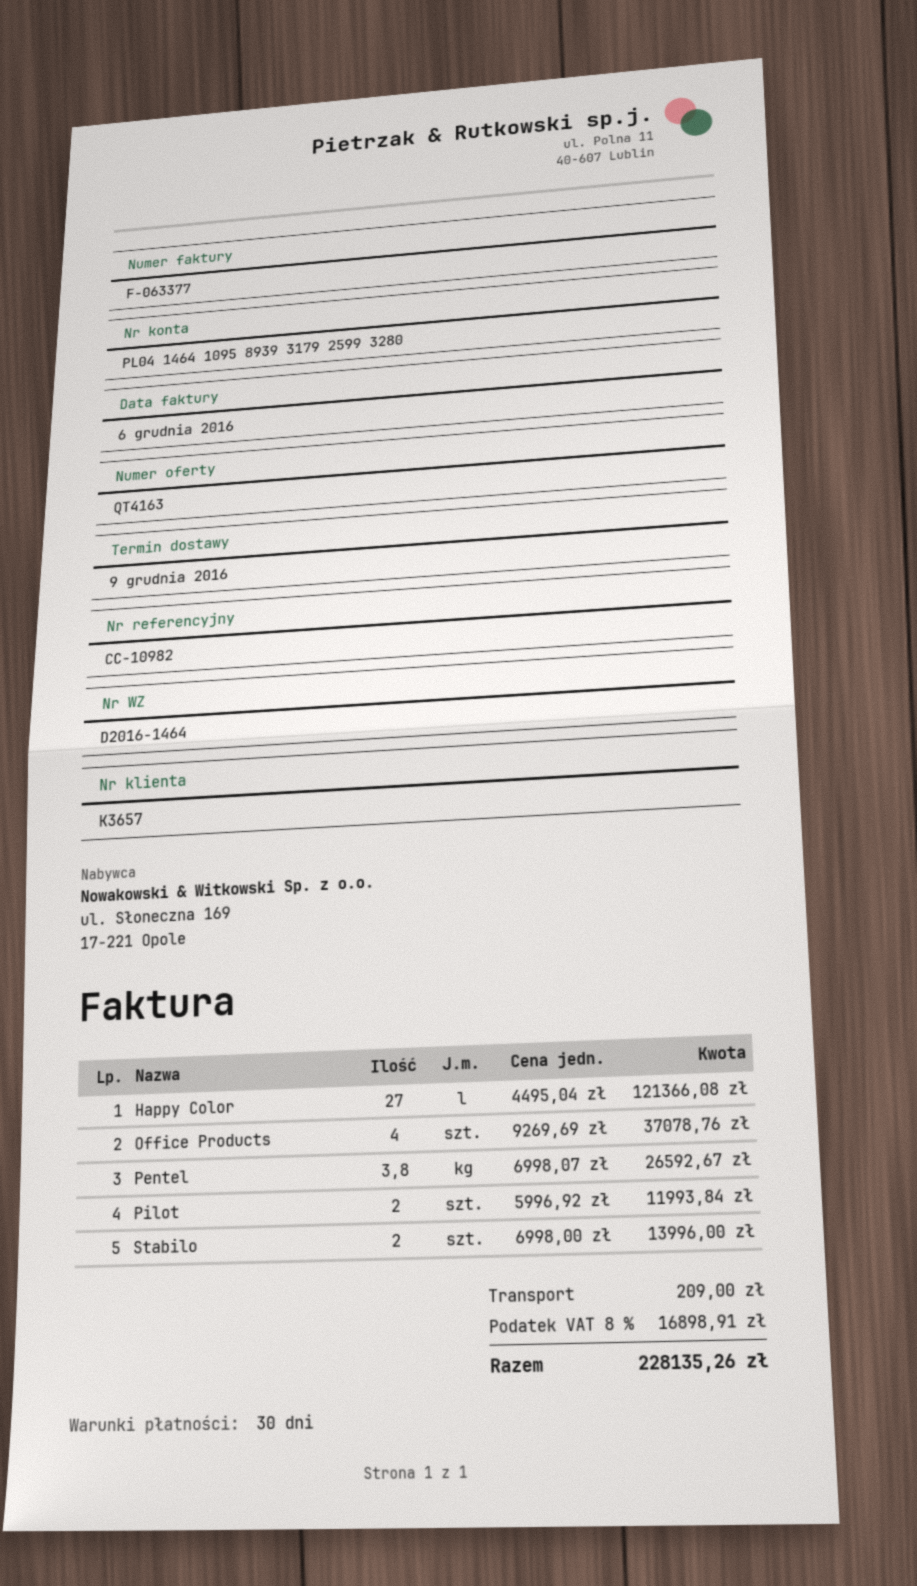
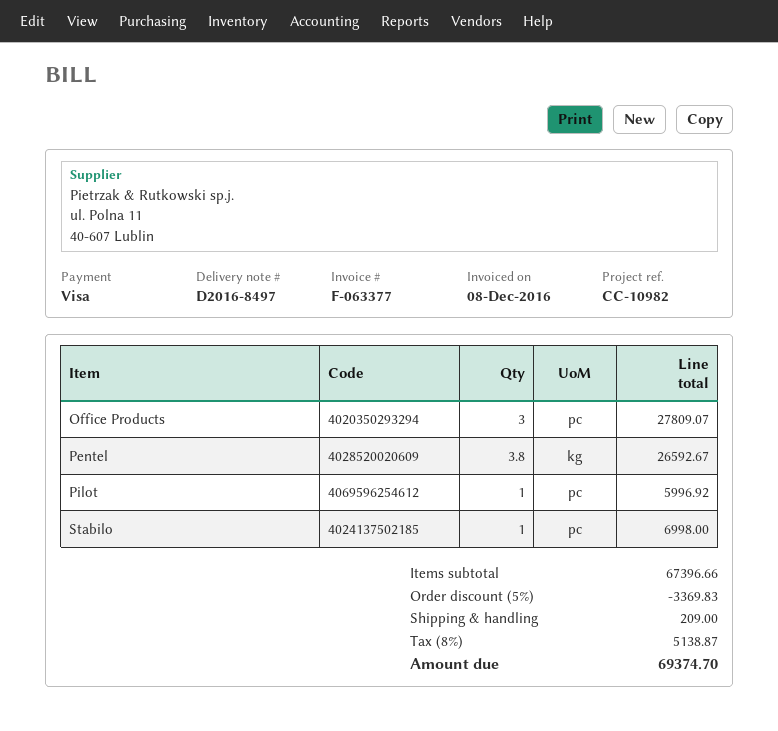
delivery note number: D2016-1464 -> D2016-8497
invoice date: 2016-12-06 -> 2016-12-08
Happy Color: 27 for 121366.08 -> none
Office Products: 4 for 37078.76 -> 3 for 27809.07
Pilot: 2 for 11993.84 -> 1 for 5996.92
Stabilo: 2 for 13996.00 -> 1 for 6998.00
discount: none -> 5% = 3369.83
tax: 8% = 16898.91 -> 8% = 5138.87
total: 228135.26 -> 69374.70

